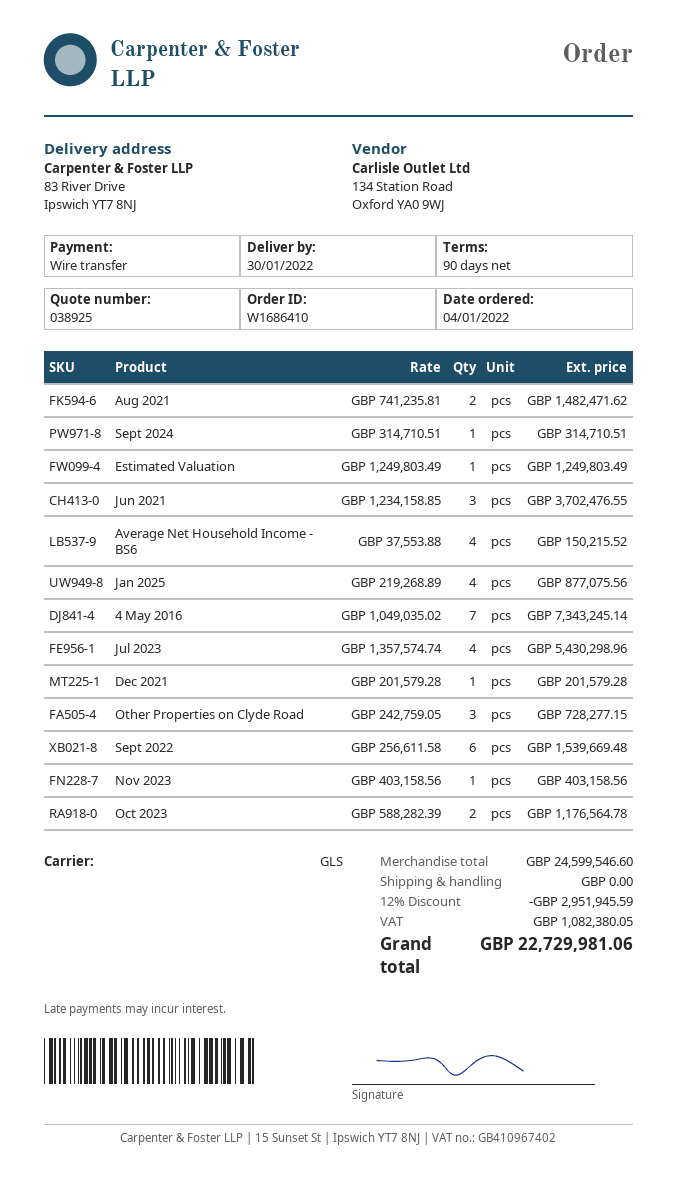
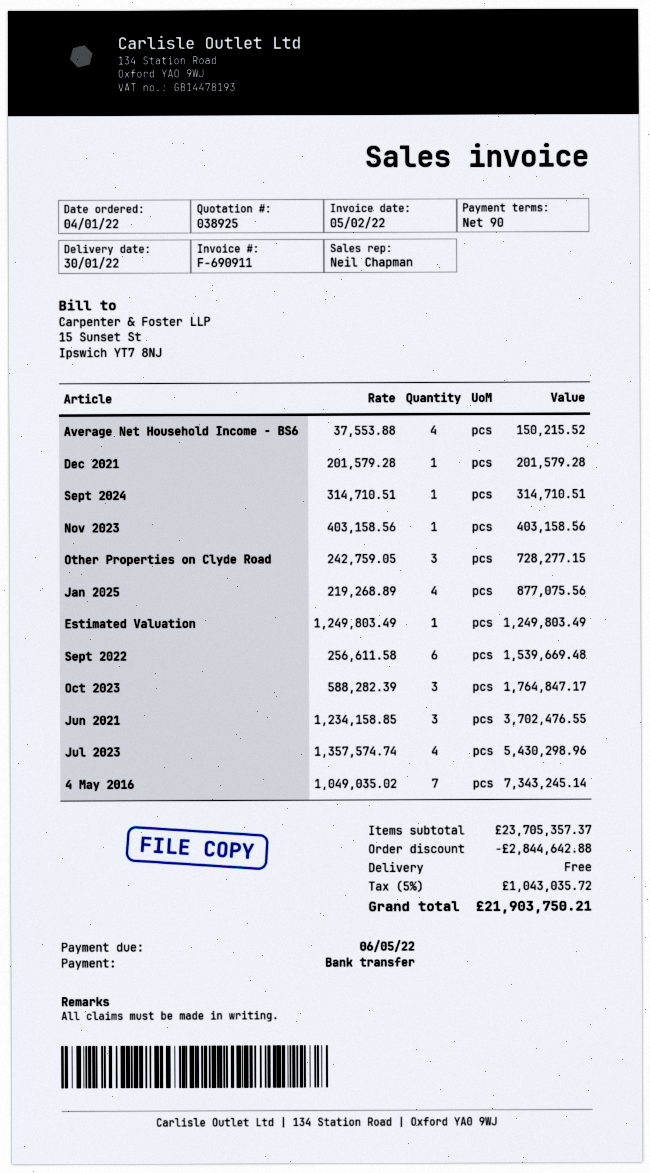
Aug 2021: 2 x 741235.81 = 1482471.62 -> none
Oct 2023: 2 x 588282.39 = 1176564.78 -> 3 x 588282.39 = 1764847.17
subtotal: 24599546.60 -> 23705357.37
discount: 2951945.59 -> 2844642.88
tax: 1082380.05 -> 1043035.72
total: 22729981.06 -> 21903750.21

